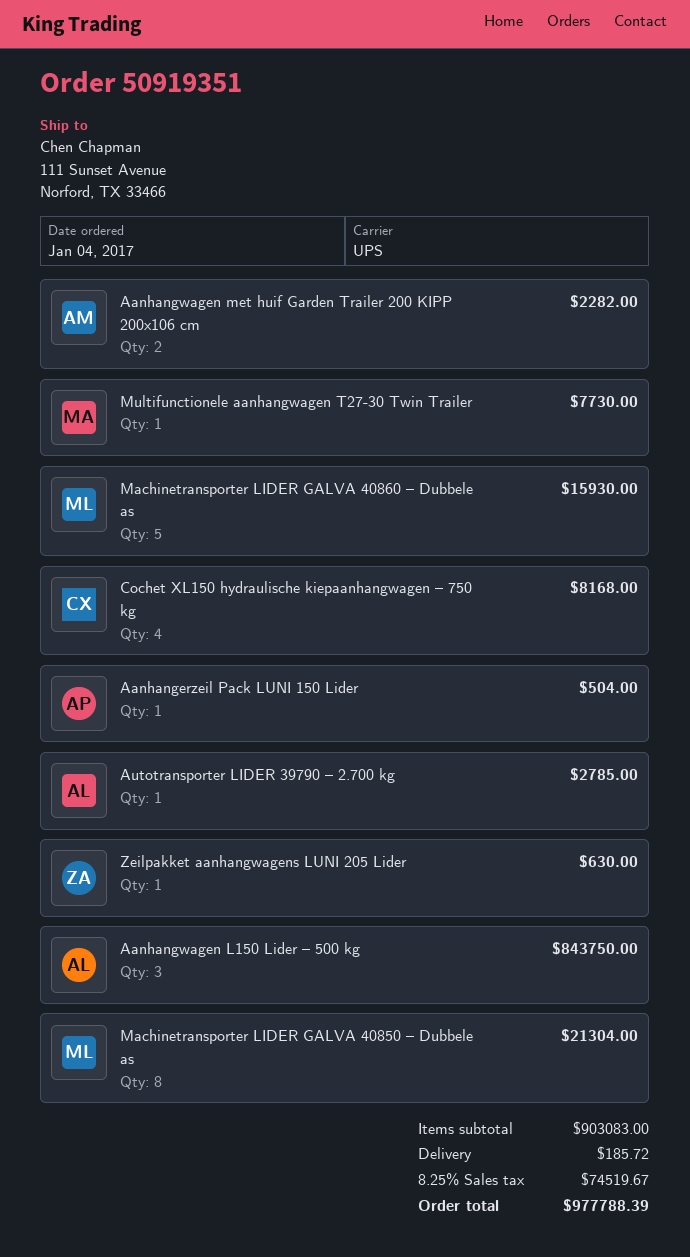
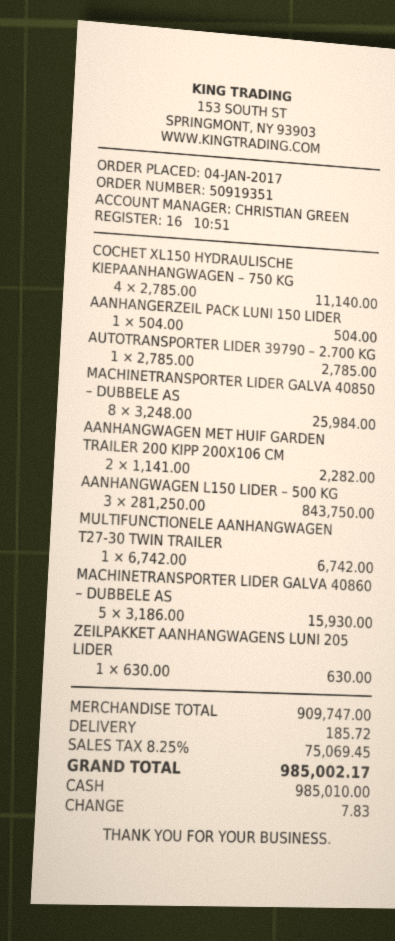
Multifunctionele aanhangwagen T27-30 Twin Trailer: 1 for 7730.00 -> 1 for 6742.00
Cochet XL150 hydraulische kiepaanhangwagen – 750 kg: 4 for 8168.00 -> 4 for 11140.00
Machinetransporter LIDER GALVA 40850 – Dubbele as: 8 for 21304.00 -> 8 for 25984.00
subtotal: 903083.00 -> 909747.00
tax: 8.25% = 74519.67 -> 8.25% = 75069.45
total: 977788.39 -> 985002.17

